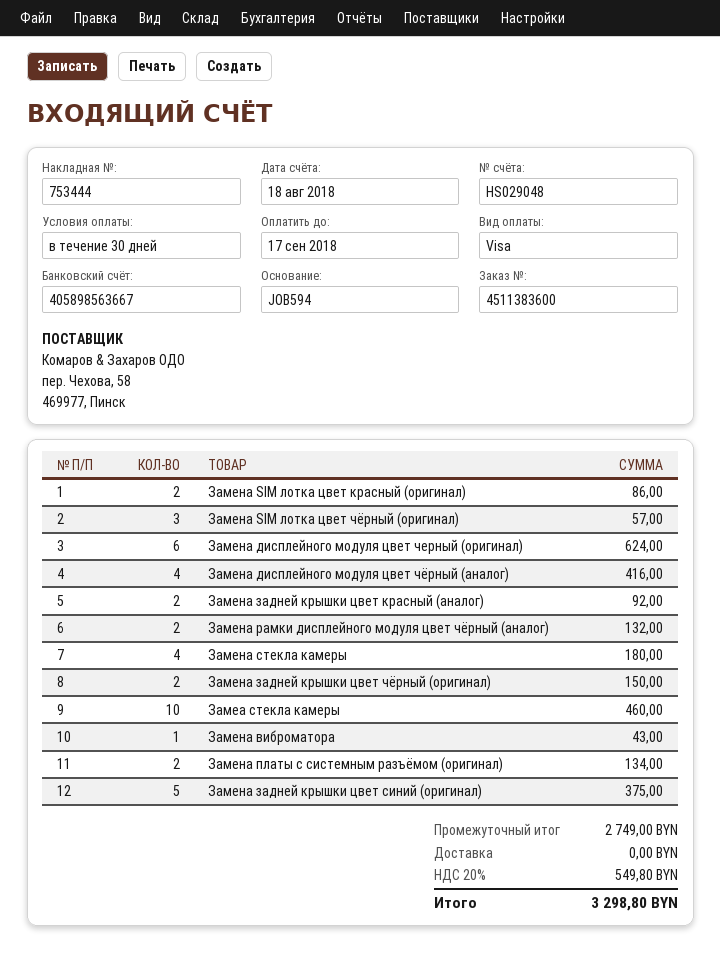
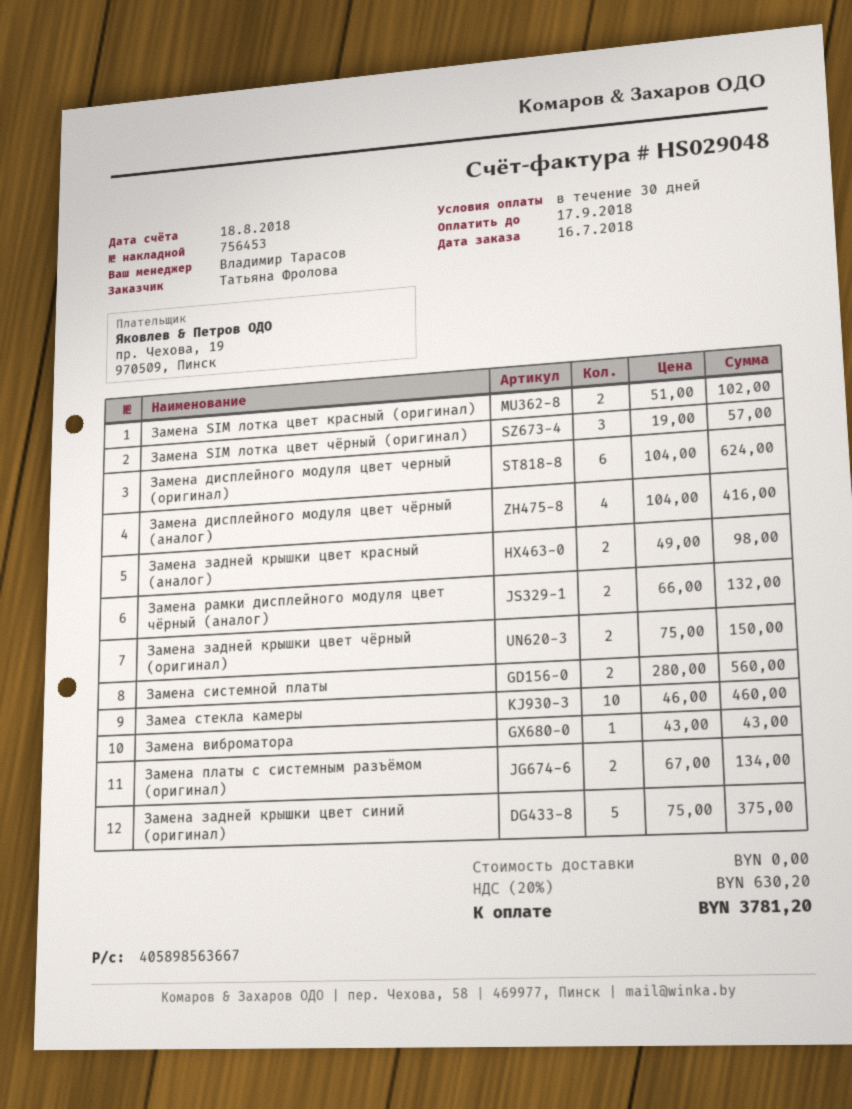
delivery note number: 753444 -> 756453
Замена SIM лотка цвет красный (оригинал): 2 for 86.00 -> 2 for 102.00
Замена задней крышки цвет красный (аналог): 2 for 92.00 -> 2 for 98.00
Замена стекла камеры: 4 for 180.00 -> none
Замена системной платы: none -> 2 for 560.00
tax: 20% = 549.80 -> 20% = 630.20
total: 3298.80 -> 3781.20

